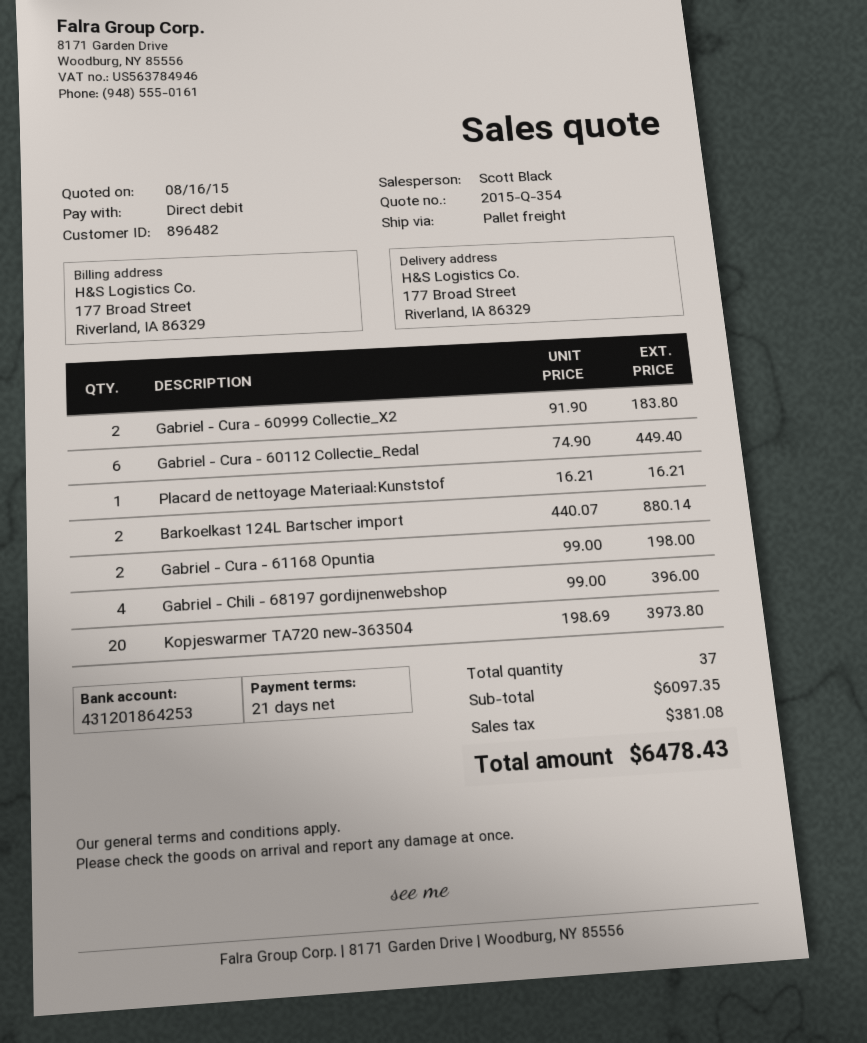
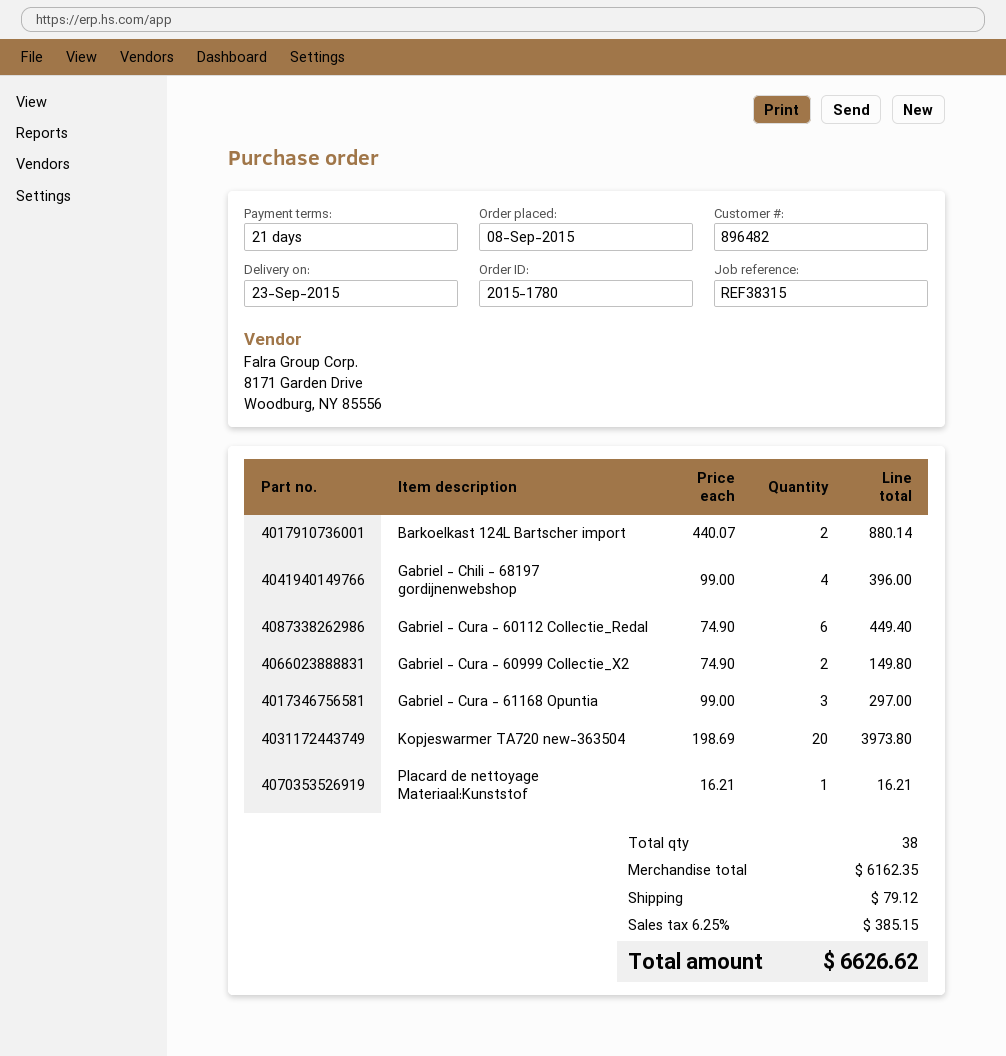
Gabriel - Cura - 60999 Collectie_X2: 2 x 91.90 = 183.80 -> 2 x 74.90 = 149.80
Gabriel - Cura - 61168 Opuntia: 2 x 99.00 = 198.00 -> 3 x 99.00 = 297.00
total quantity: 37 -> 38
subtotal: 6097.35 -> 6162.35
shipping: none -> 79.12
tax: 381.08 -> 385.15
total: 6478.43 -> 6626.62

